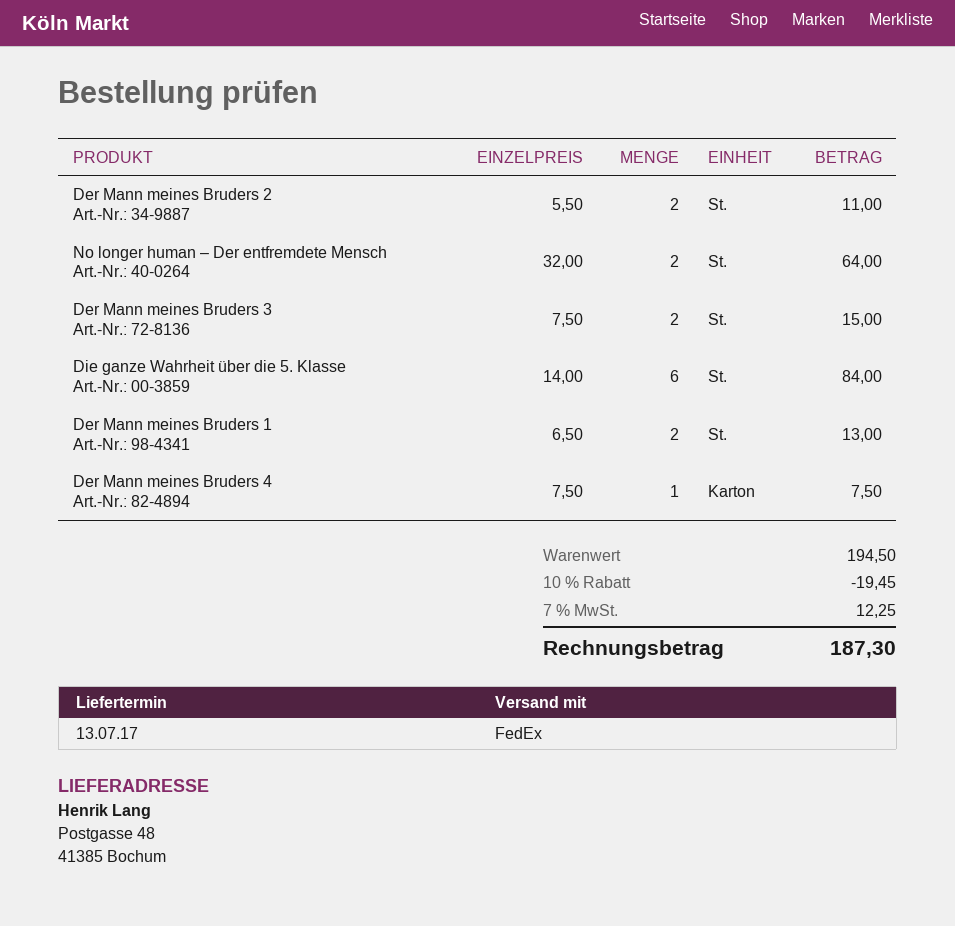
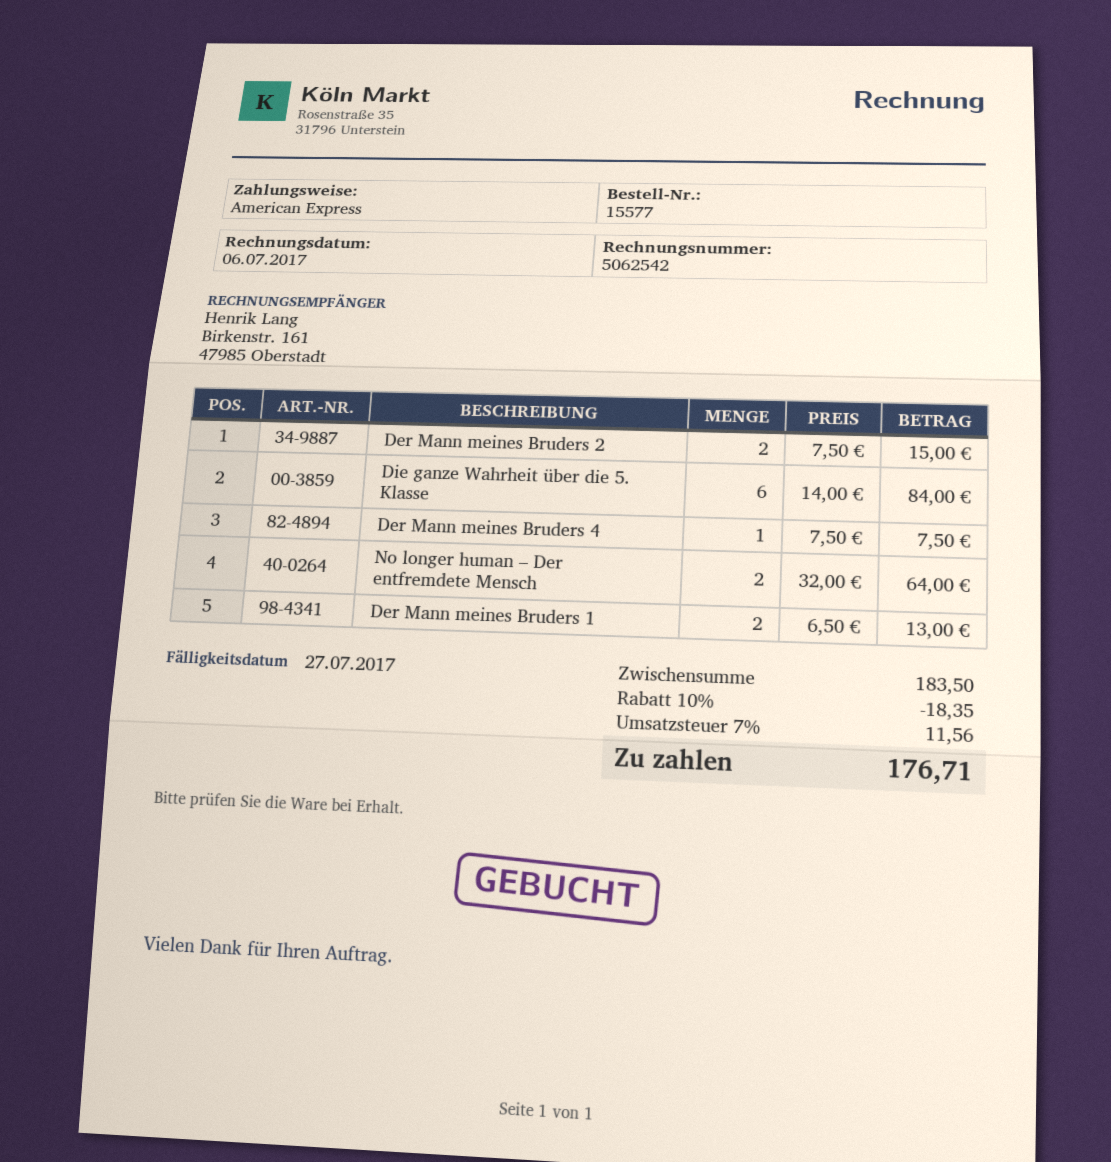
Der Mann meines Bruders 2: 2 x 5.50 = 11.00 -> 2 x 7.50 = 15.00
Der Mann meines Bruders 3: 2 x 7.50 = 15.00 -> none
subtotal: 194.50 -> 183.50
discount: 10% = 19.45 -> 10% = 18.35
tax: 7% = 12.25 -> 7% = 11.56
total: 187.30 -> 176.71

